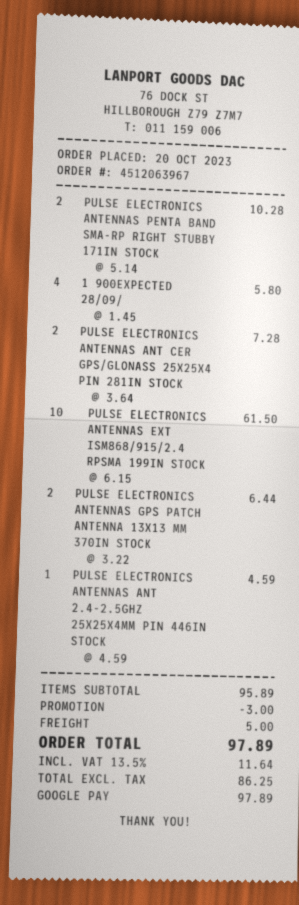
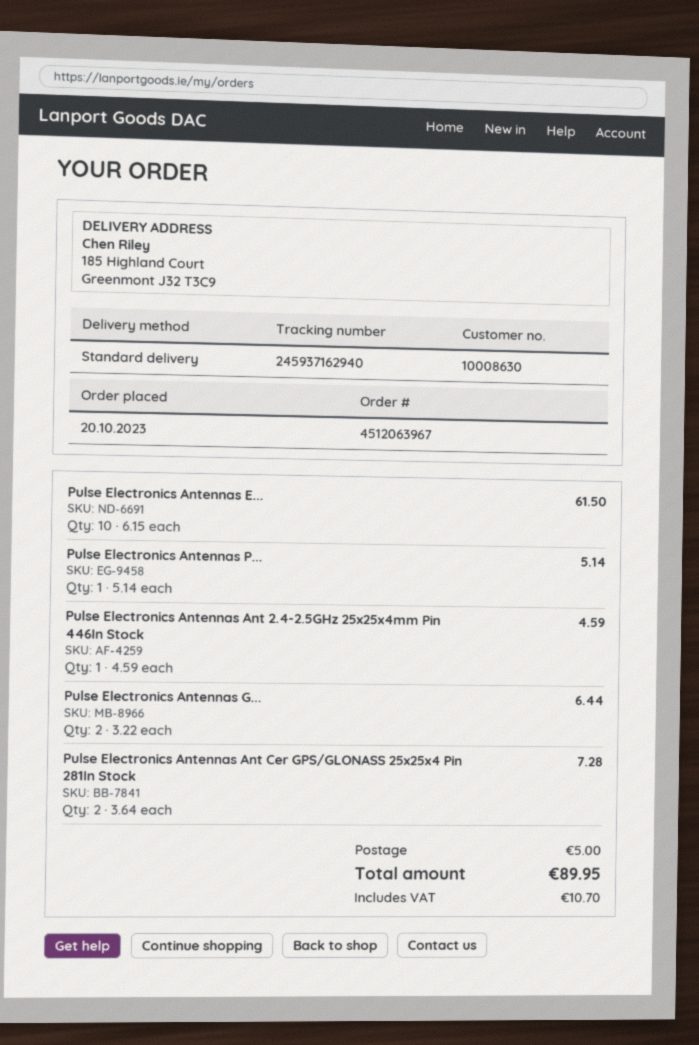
PULSE ELECTRONICS ANTENNAS PENTA BAND SMA-RP RIGHT STUBBY 171IN STOCK: 2 x 5.14 = 10.28 -> 1 x 5.14 = 5.14
1 900EXPECTED 28/09/: 4 x 1.45 = 5.80 -> none
discount: 3.00 -> none
tax: 11.64 -> 10.70
total: 97.89 -> 89.95

